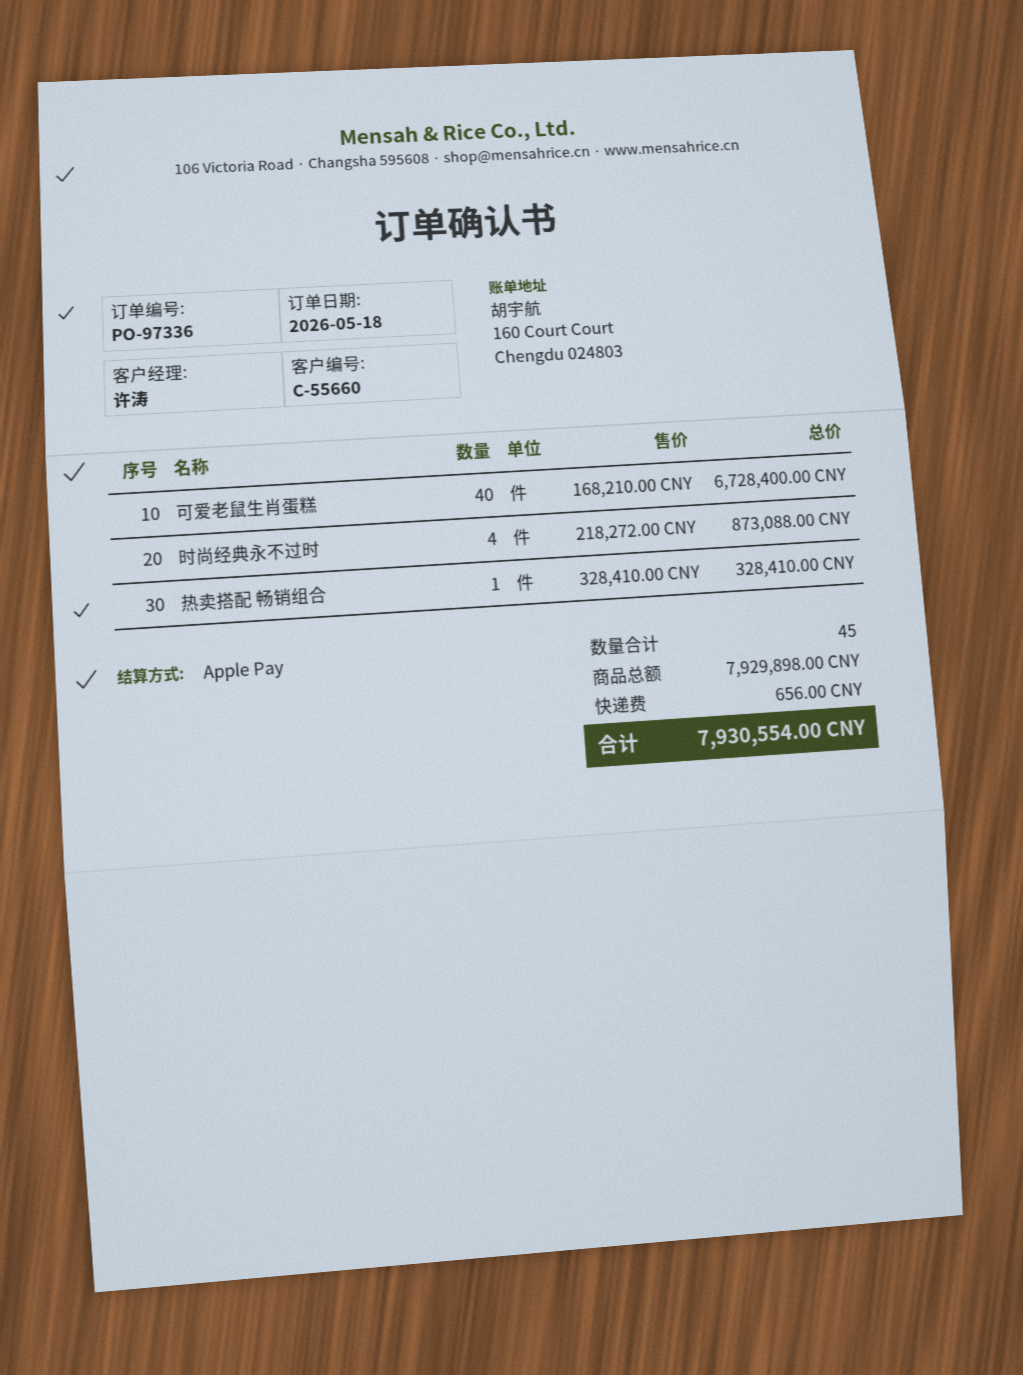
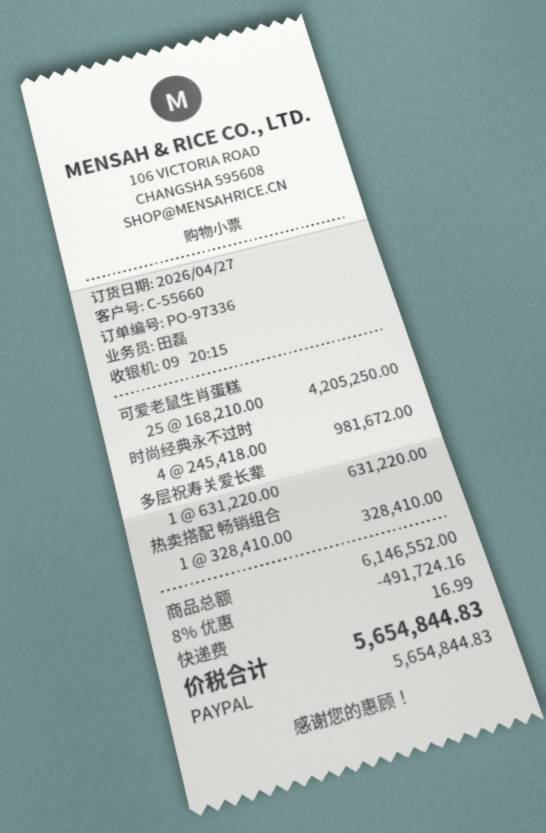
order date: 2026-05-18 -> 2026-04-27
sales rep: 许涛 -> 田磊
payment method: Apple Pay -> PayPal
可爱老鼠生肖蛋糕: 40 x 168210.00 = 6728400.00 -> 25 x 168210.00 = 4205250.00
时尚经典永不过时: 4 x 218272.00 = 873088.00 -> 4 x 245418.00 = 981672.00
多层祝寿关爱长辈: none -> 1 x 631220.00 = 631220.00
subtotal: 7929898.00 -> 6146552.00
discount: none -> 8% = 491724.16
shipping: 656.00 -> 16.99
total: 7930554.00 -> 5654844.83

